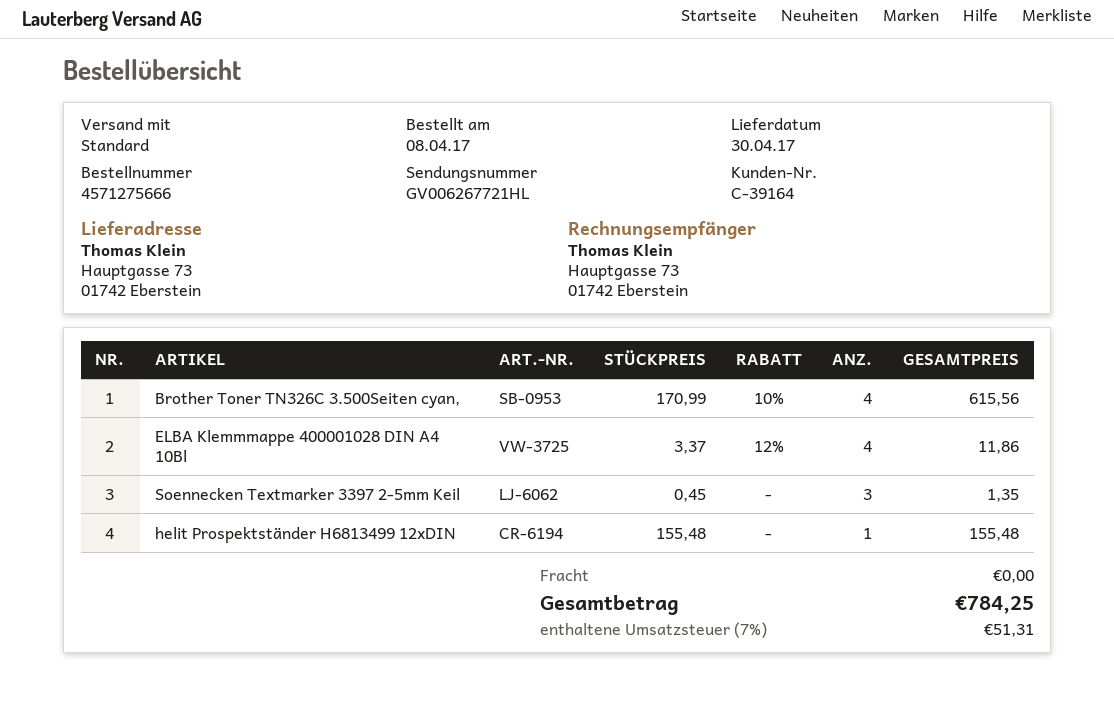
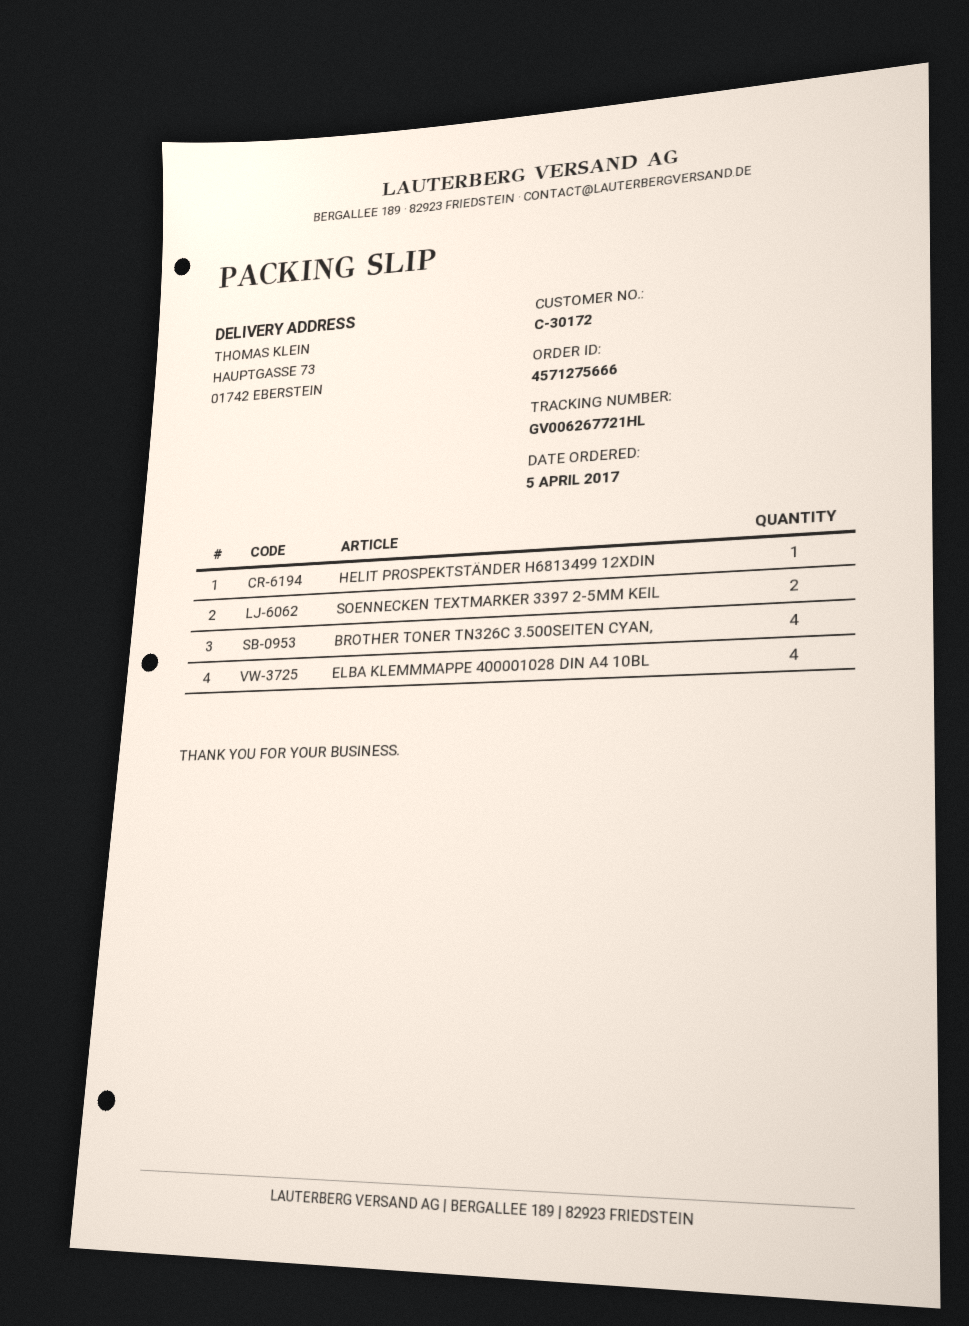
order date: 2017-04-08 -> 2017-04-05
customer number: C-39164 -> C-30172
Soennecken Textmarker 3397 2-5mm Keil: 3 -> 2

